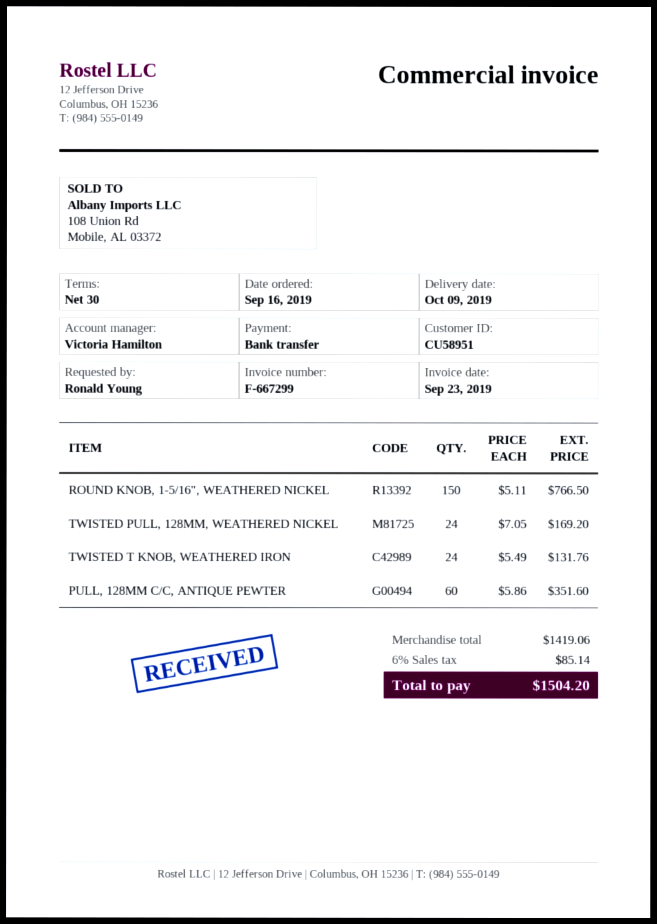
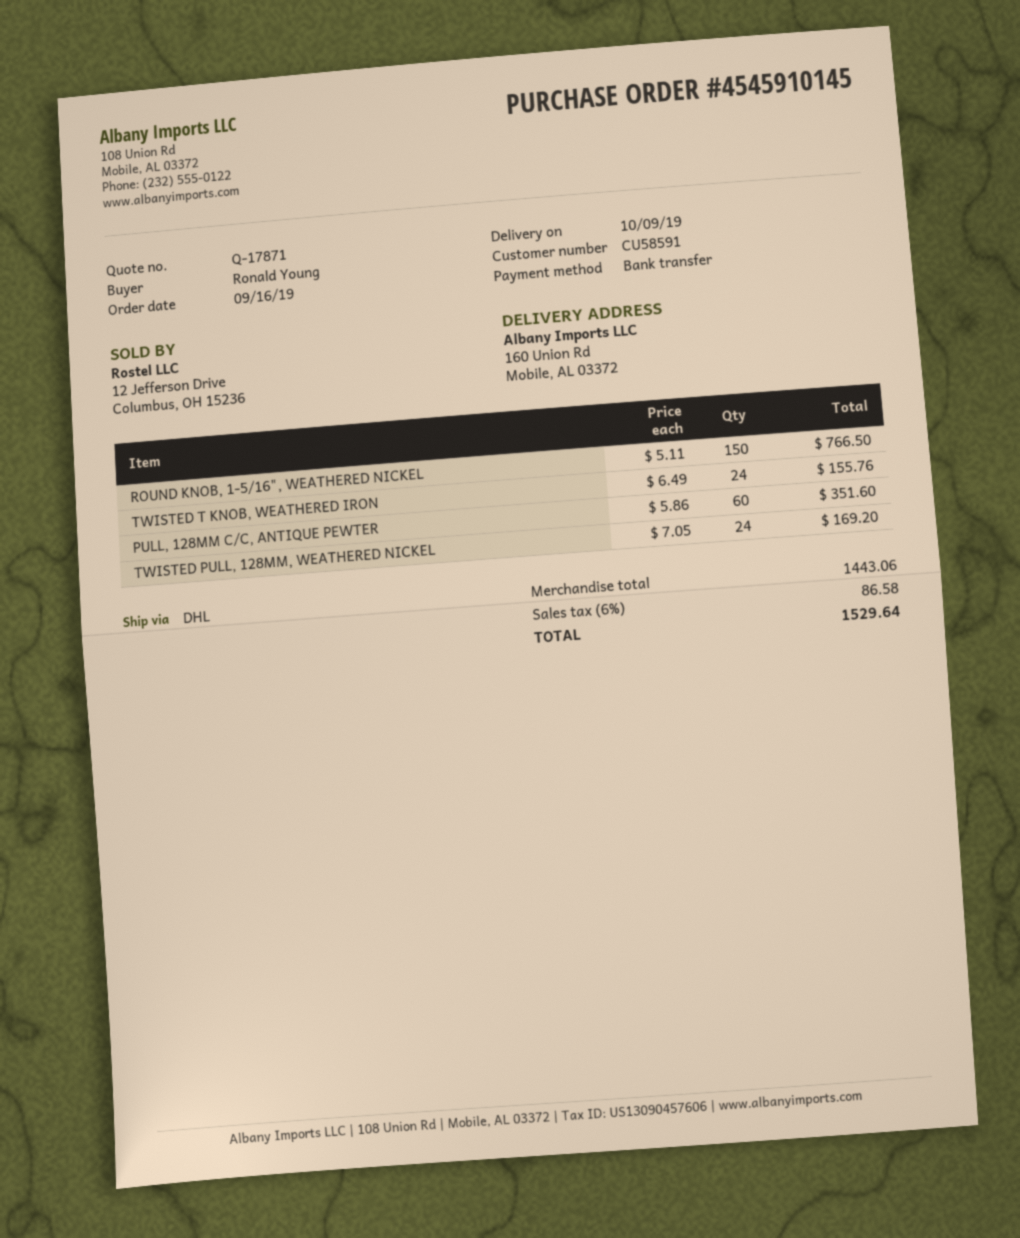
customer number: CU58951 -> CU58591
TWISTED T KNOB, WEATHERED IRON: 24 x 5.49 = 131.76 -> 24 x 6.49 = 155.76
subtotal: 1419.06 -> 1443.06
tax: 6% = 85.14 -> 6% = 86.58
total: 1504.20 -> 1529.64

